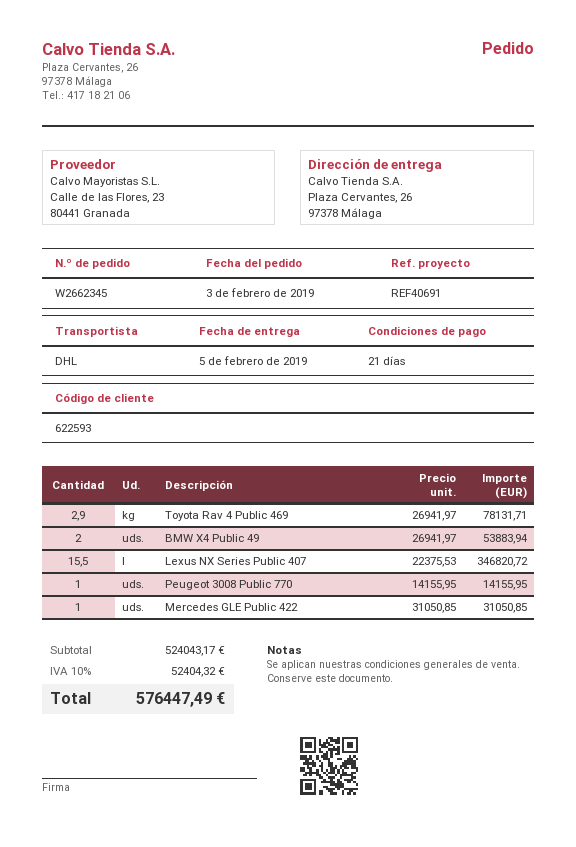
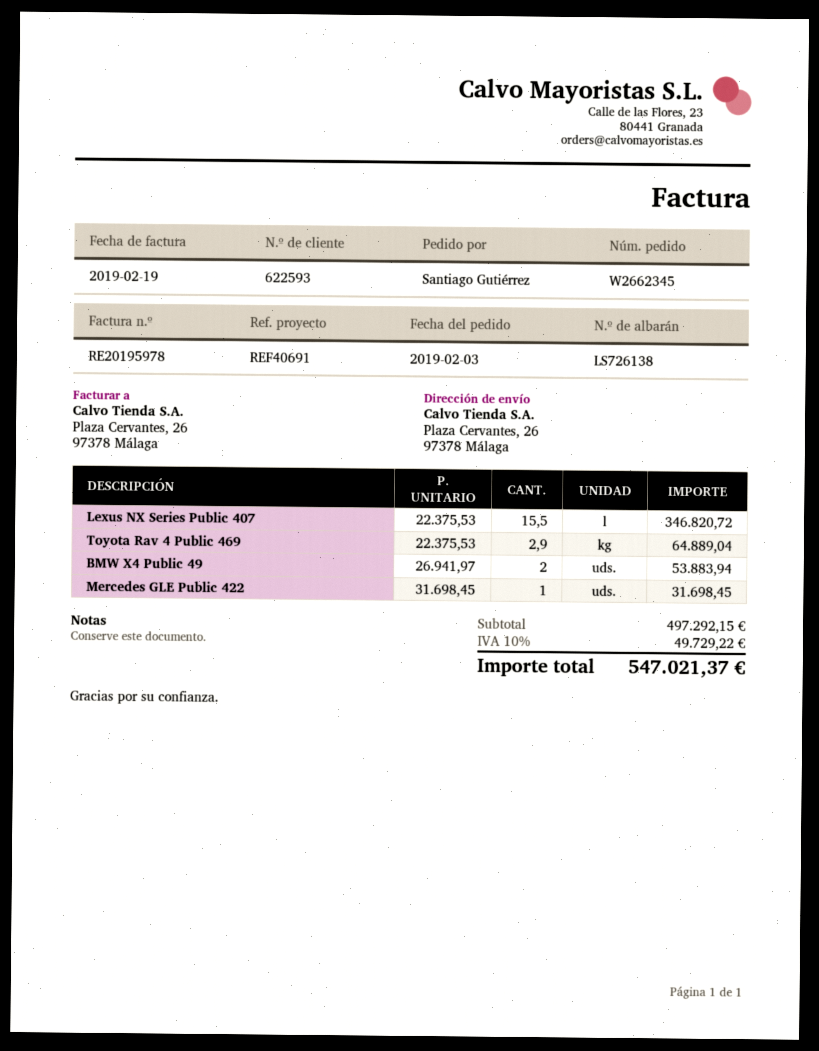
Toyota Rav 4 Public 469: 2.9 x 26941.97 = 78131.71 -> 2.9 x 22375.53 = 64889.04
Peugeot 3008 Public 770: 1 x 14155.95 = 14155.95 -> none
Mercedes GLE Public 422: 1 x 31050.85 = 31050.85 -> 1 x 31698.45 = 31698.45
subtotal: 524043.17 -> 497292.15
tax: 10% = 52404.32 -> 10% = 49729.22
total: 576447.49 -> 547021.37

